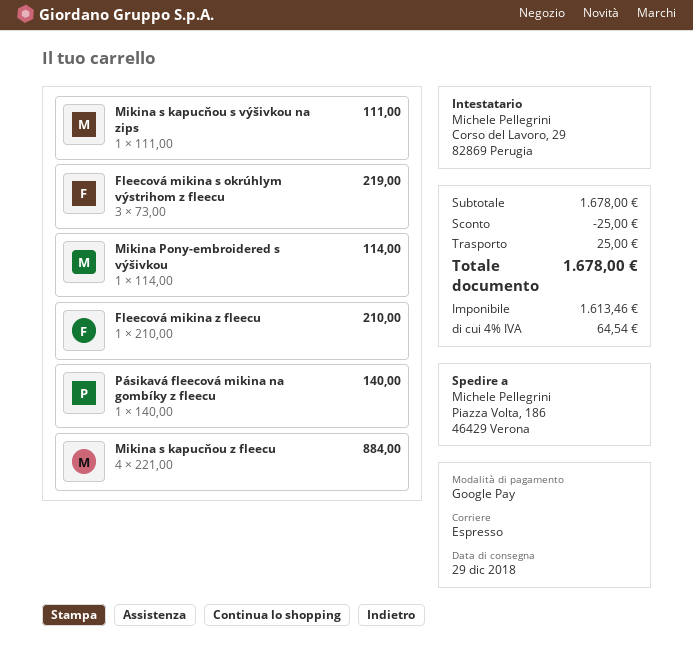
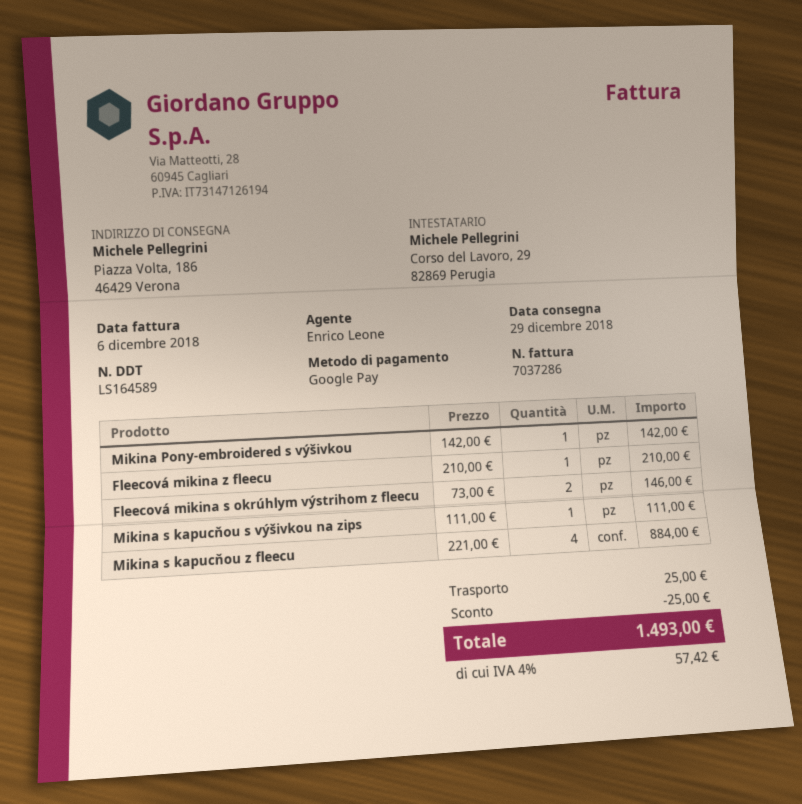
Fleecová mikina s okrúhlym výstrihom z fleecu: 3 x 73.00 = 219.00 -> 2 x 73.00 = 146.00
Mikina Pony-embroidered s výšivkou: 1 x 114.00 = 114.00 -> 1 x 142.00 = 142.00
Pásikavá fleecová mikina na gombíky z fleecu: 1 x 140.00 = 140.00 -> none
tax: 4% = 64.54 -> 4% = 57.42
total: 1678.00 -> 1493.00

